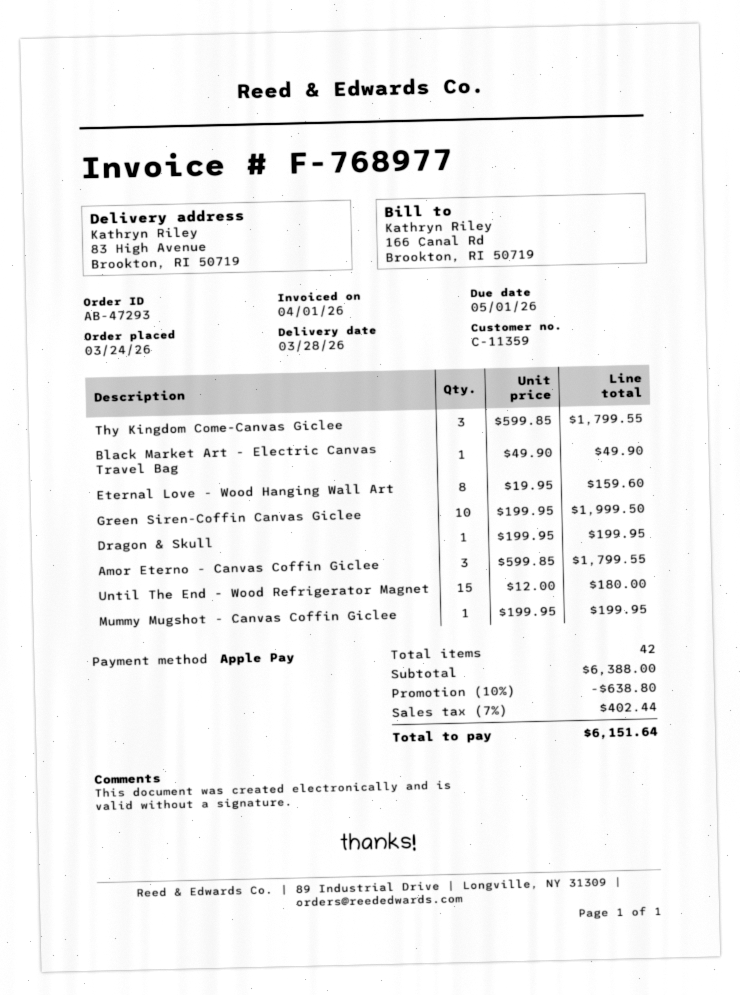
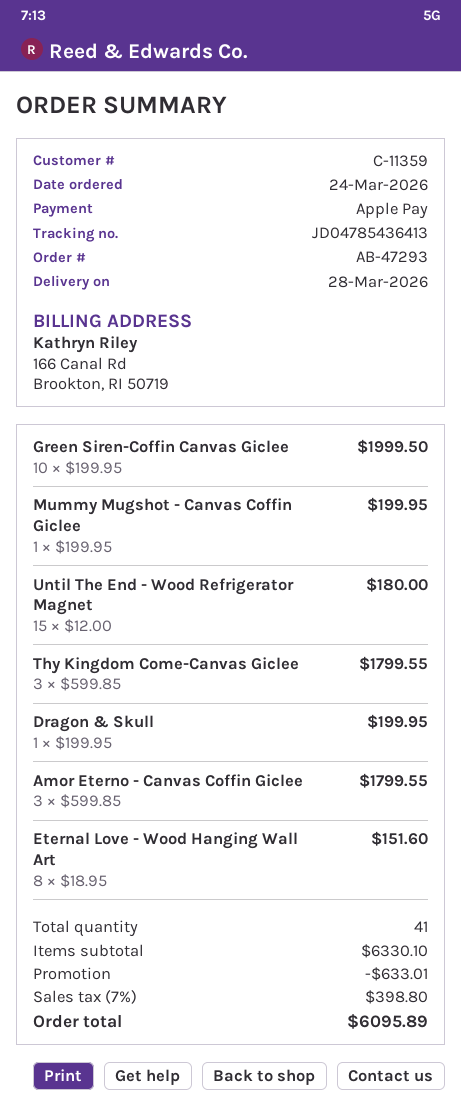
Black Market Art - Electric Canvas Travel Bag: 1 x 49.90 = 49.90 -> none
Eternal Love - Wood Hanging Wall Art: 8 x 19.95 = 159.60 -> 8 x 18.95 = 151.60
total quantity: 42 -> 41
subtotal: 6388.00 -> 6330.10
discount: 638.80 -> 633.01
tax: 7% = 402.44 -> 7% = 398.80
total: 6151.64 -> 6095.89

